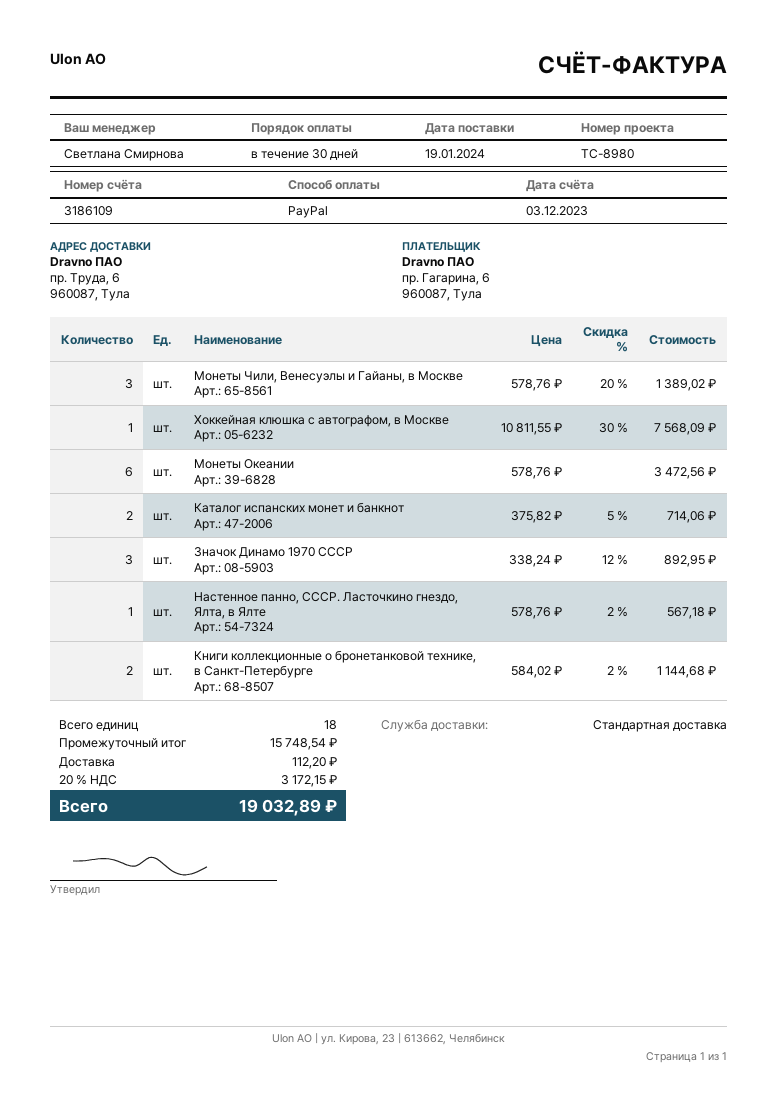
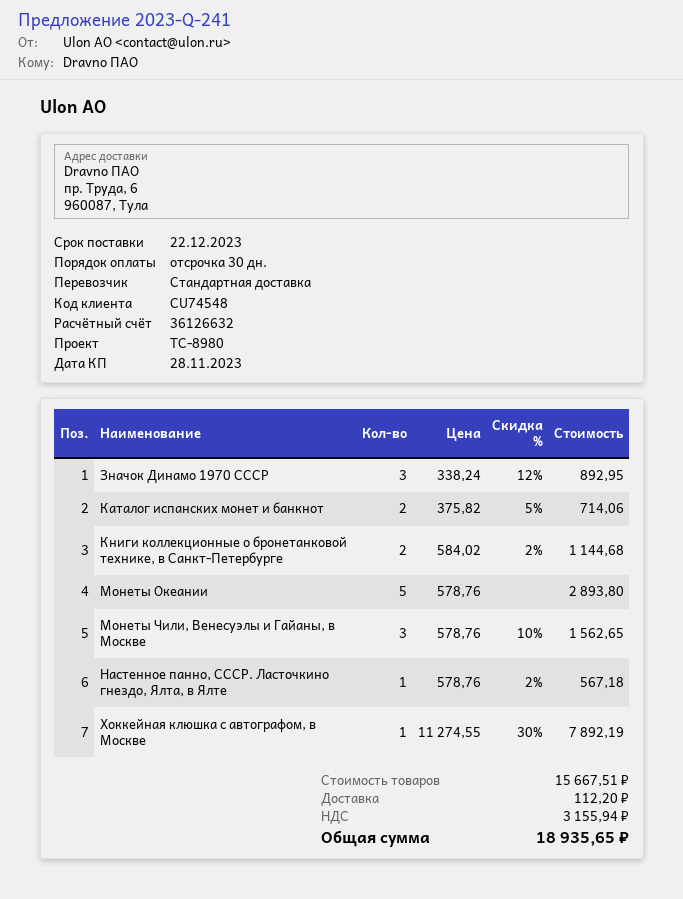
delivery date: 2024-01-19 -> 2023-12-22
Монеты Чили, Венесуэлы и Гайаны, в Москве: 3 x 578.76 - 20% = 1389.02 -> 3 x 578.76 - 10% = 1562.65
Хоккейная клюшка с автографом, в Москве: 1 x 10811.55 - 30% = 7568.09 -> 1 x 11274.55 - 30% = 7892.19
Монеты Океании: 6 x 578.76 = 3472.56 -> 5 x 578.76 = 2893.80
subtotal: 15748.54 -> 15667.51
tax: 3172.15 -> 3155.94
total: 19032.89 -> 18935.65

